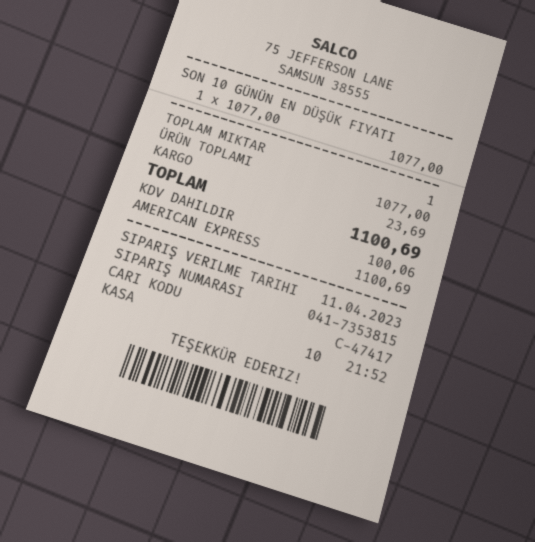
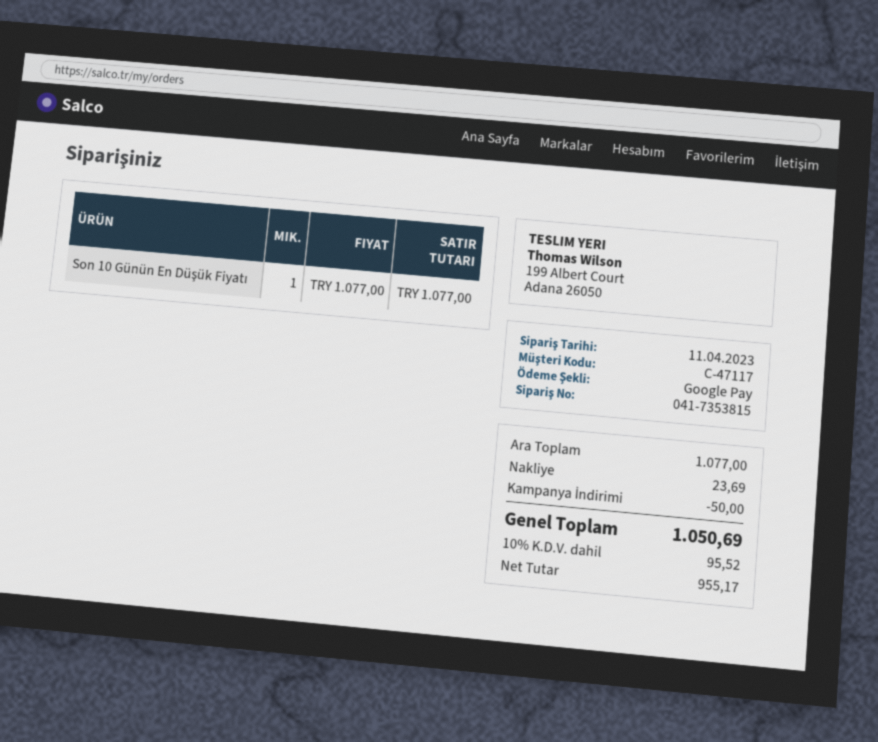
customer number: C-47417 -> C-47117
payment method: American Express -> Google Pay
discount: none -> 50.00
tax: 100.06 -> 95.52
total: 1100.69 -> 1050.69

